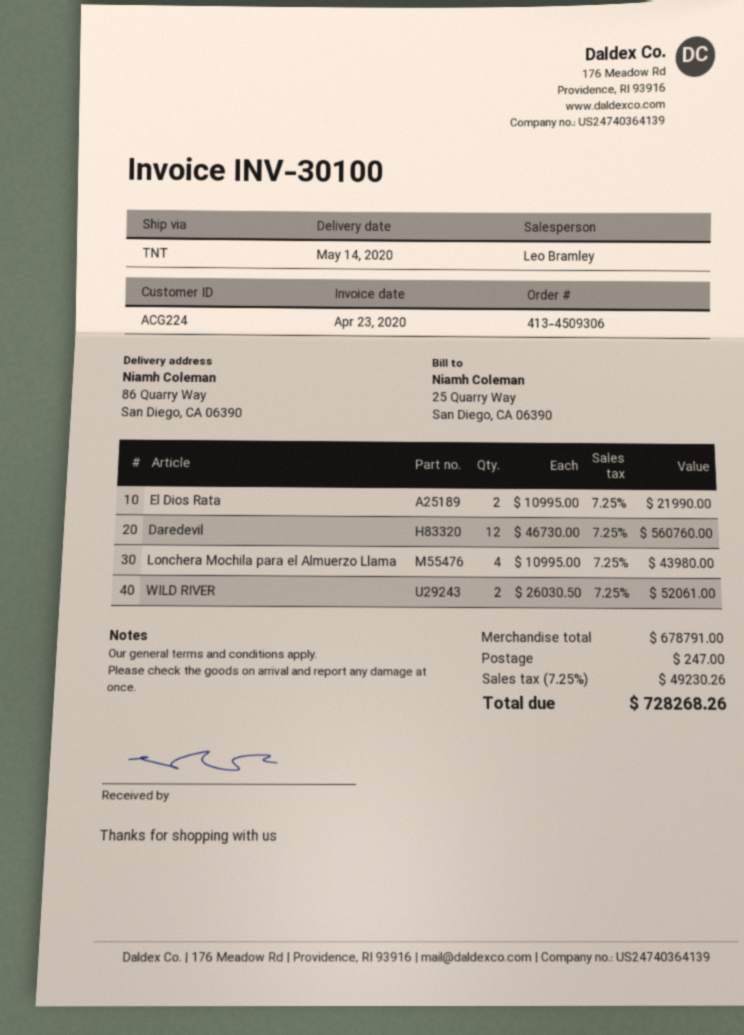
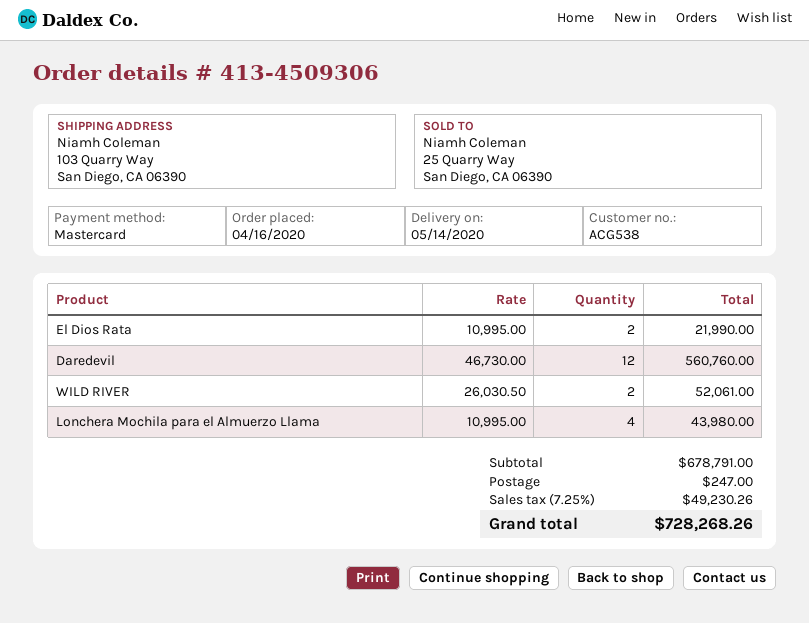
customer number: ACG224 -> ACG538
ship to: 86 Quarry Way, San Diego, CA 06390 -> 103 Quarry Way, San Diego, CA 06390

